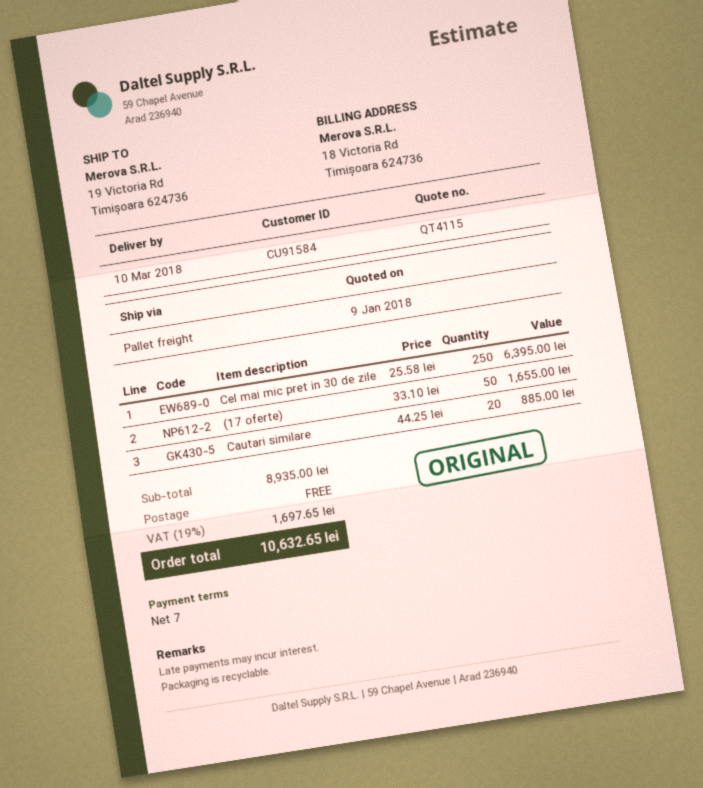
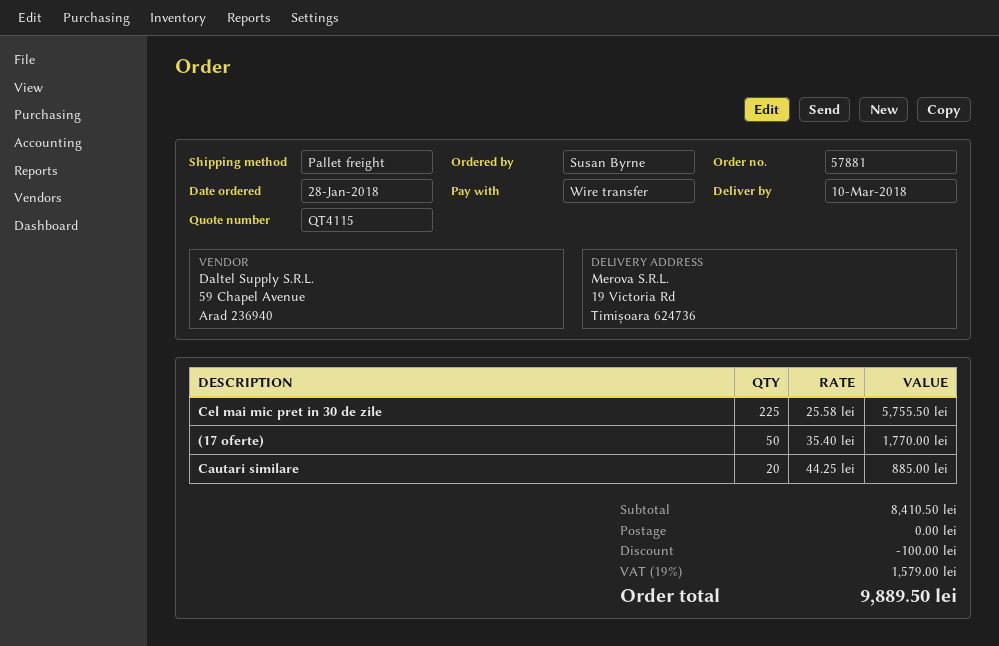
Cel mai mic pret in 30 de zile: 250 x 25.58 = 6395.00 -> 225 x 25.58 = 5755.50
(17 oferte): 50 x 33.10 = 1655.00 -> 50 x 35.40 = 1770.00
subtotal: 8935.00 -> 8410.50
discount: none -> 100.00
tax: 19% = 1697.65 -> 19% = 1579.00
total: 10632.65 -> 9889.50

